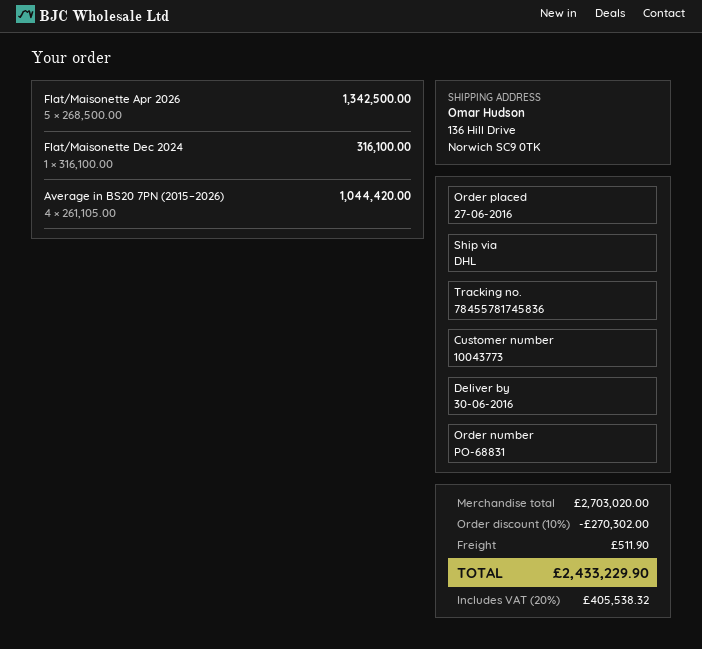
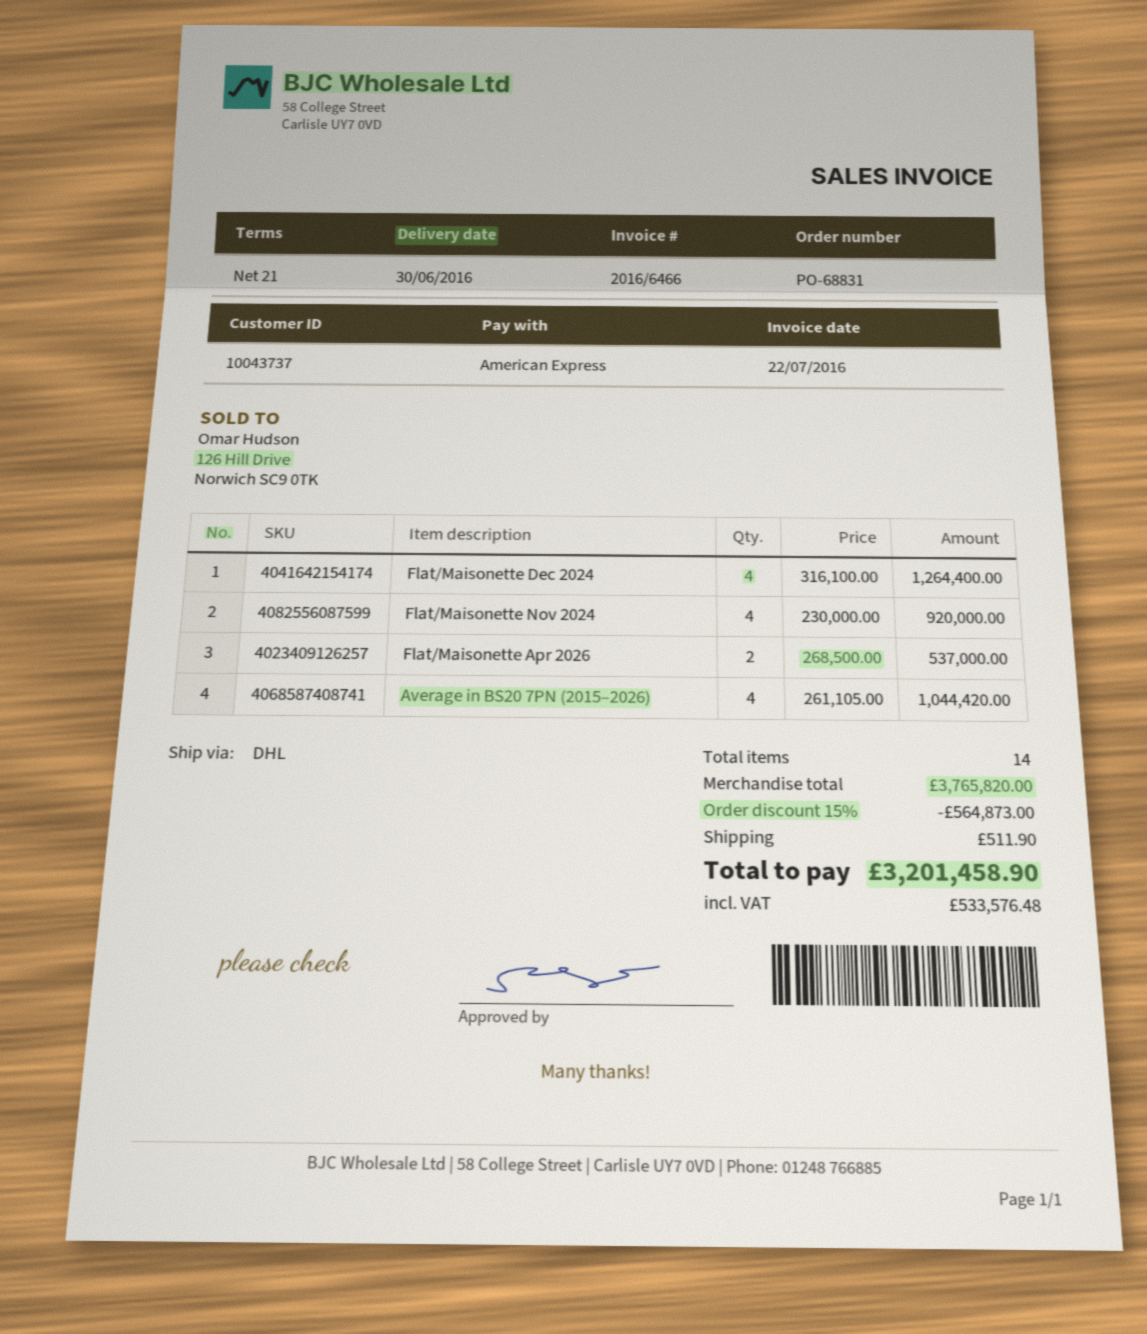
customer number: 10043773 -> 10043737
Flat/Maisonette Apr 2026: 5 x 268500.00 = 1342500.00 -> 2 x 268500.00 = 537000.00
Flat/Maisonette Dec 2024: 1 x 316100.00 = 316100.00 -> 4 x 316100.00 = 1264400.00
Flat/Maisonette Nov 2024: none -> 4 x 230000.00 = 920000.00
subtotal: 2703020.00 -> 3765820.00
discount: 10% = 270302.00 -> 15% = 564873.00
tax: 405538.32 -> 533576.48
total: 2433229.90 -> 3201458.90

